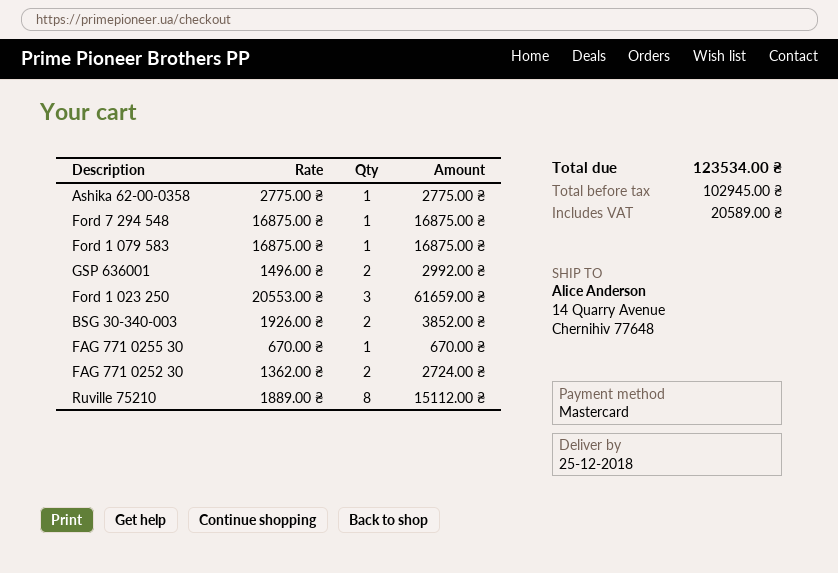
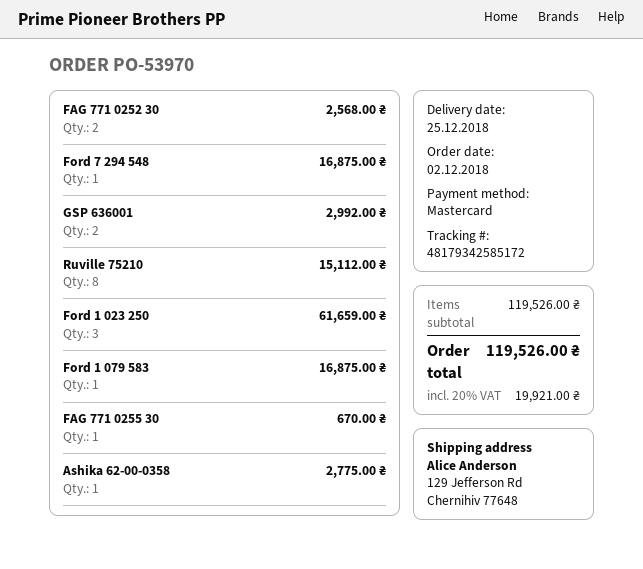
ship to: 14 Quarry Avenue, Chernihiv 77648 -> 129 Jefferson Rd, Chernihiv 77648
BSG 30-340-003: 2 for 3852.00 -> none
FAG 771 0252 30: 2 for 2724.00 -> 2 for 2568.00
tax: 20589.00 -> 19921.00
total: 123534.00 -> 119526.00

